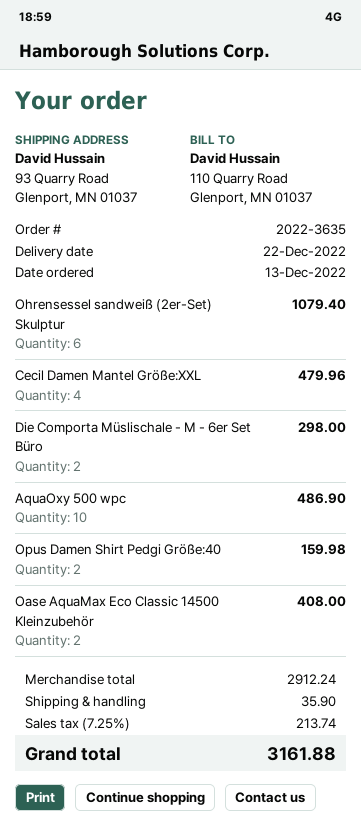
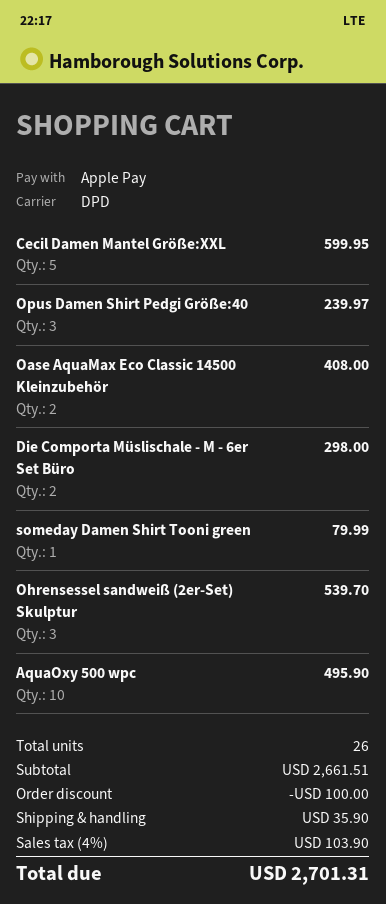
Ohrensessel sandweiß (2er-Set) Skulptur: 6 for 1079.40 -> 3 for 539.70
Cecil Damen Mantel Größe:XXL: 4 for 479.96 -> 5 for 599.95
AquaOxy 500 wpc: 10 for 486.90 -> 10 for 495.90
Opus Damen Shirt Pedgi Größe:40: 2 for 159.98 -> 3 for 239.97
someday Damen Shirt Tooni green: none -> 1 for 79.99
subtotal: 2912.24 -> 2661.51
discount: none -> 100.00
tax: 7.25% = 213.74 -> 4% = 103.90
total: 3161.88 -> 2701.31

